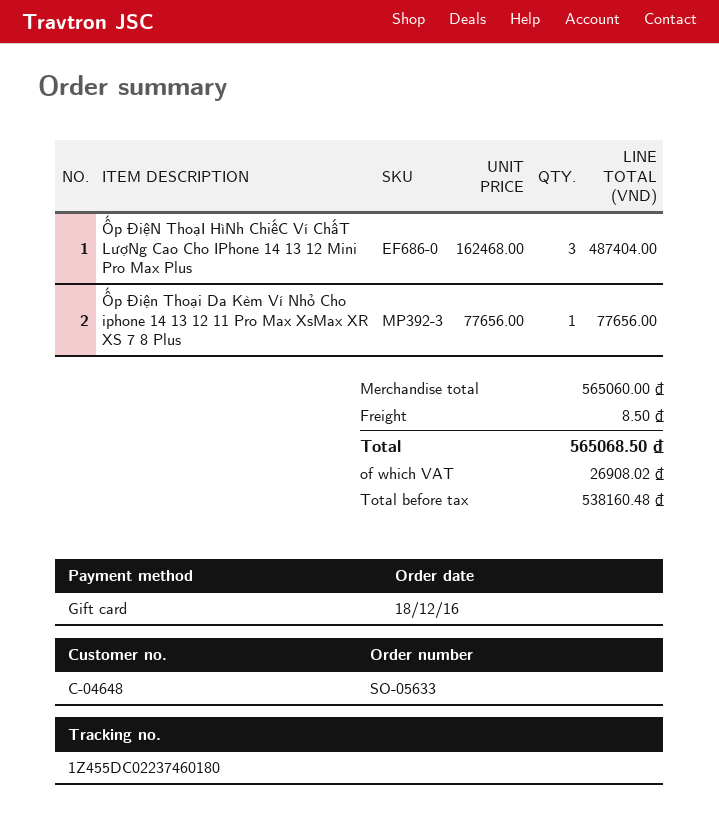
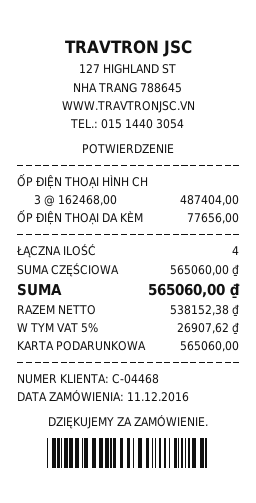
order date: 2016-12-18 -> 2016-12-11
customer number: C-04648 -> C-04468
shipping: 8.50 -> none
net: 538160.48 -> 538152.38
tax: 26908.02 -> 26907.62
total: 565068.50 -> 565060.00

